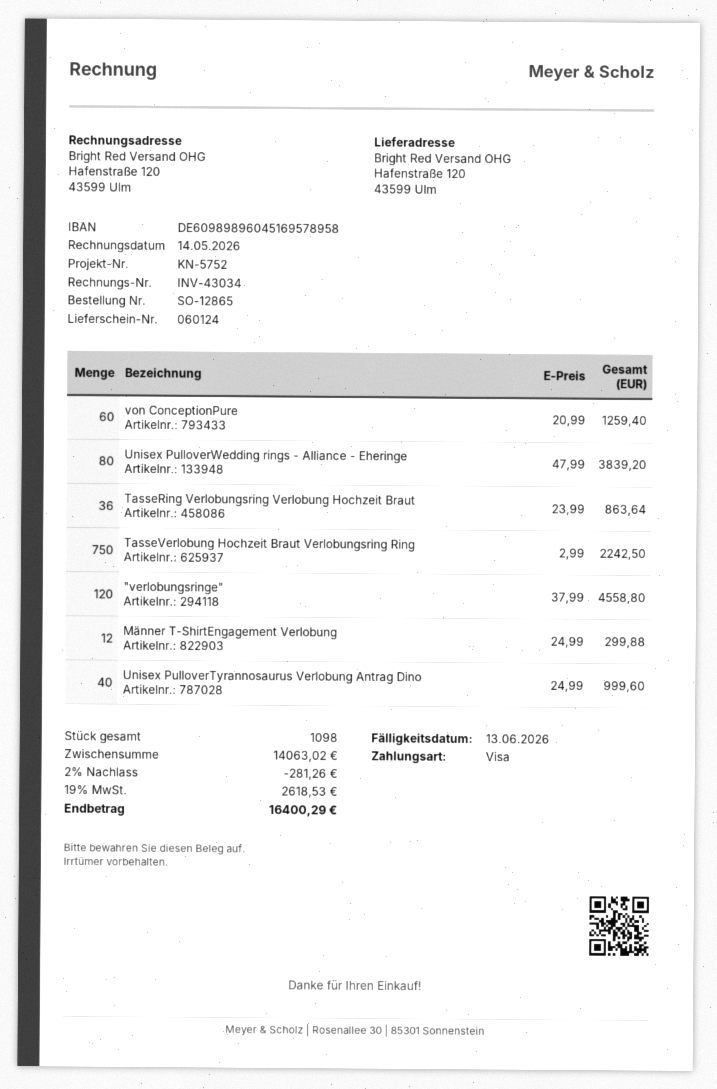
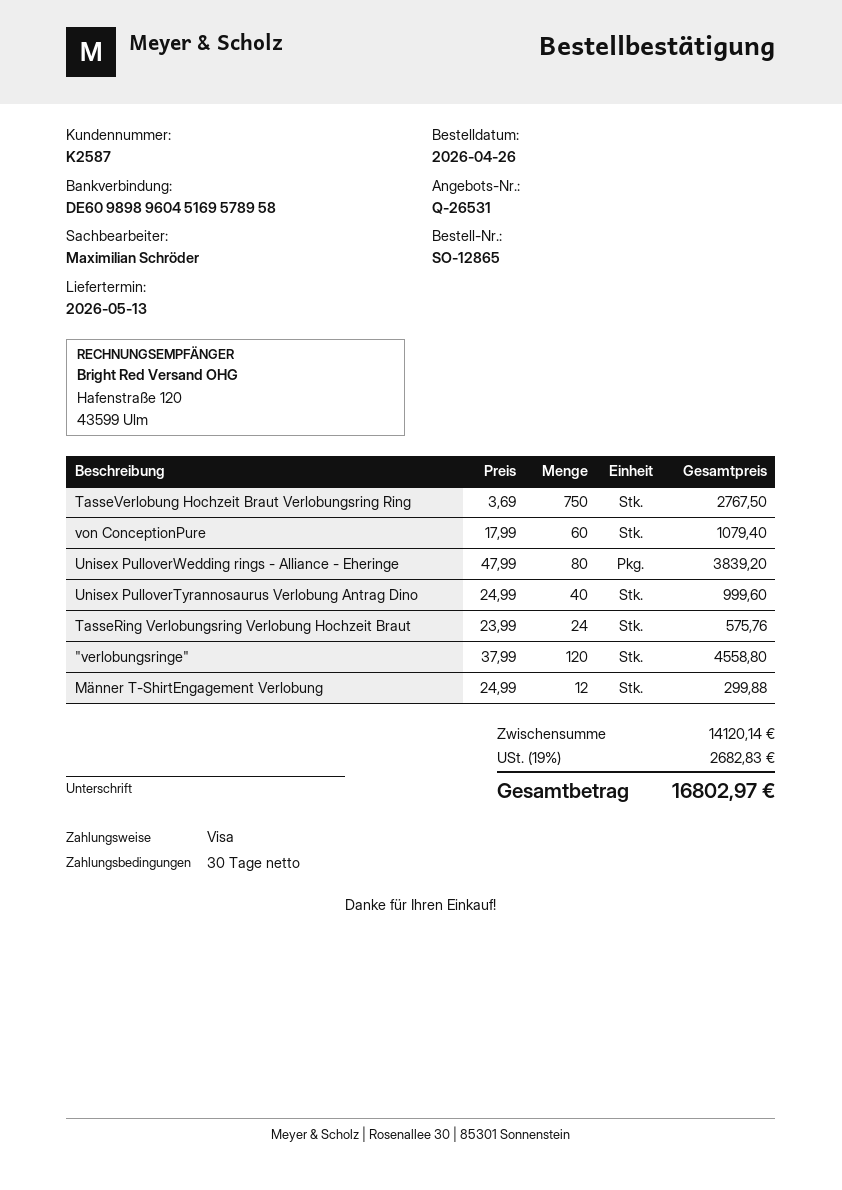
von ConceptionPure: 60 x 20.99 = 1259.40 -> 60 x 17.99 = 1079.40
TasseRing Verlobungsring Verlobung Hochzeit Braut: 36 x 23.99 = 863.64 -> 24 x 23.99 = 575.76
TasseVerlobung Hochzeit Braut Verlobungsring Ring: 750 x 2.99 = 2242.50 -> 750 x 3.69 = 2767.50
subtotal: 14063.02 -> 14120.14
discount: 2% = 281.26 -> none
tax: 19% = 2618.53 -> 19% = 2682.83
total: 16400.29 -> 16802.97

